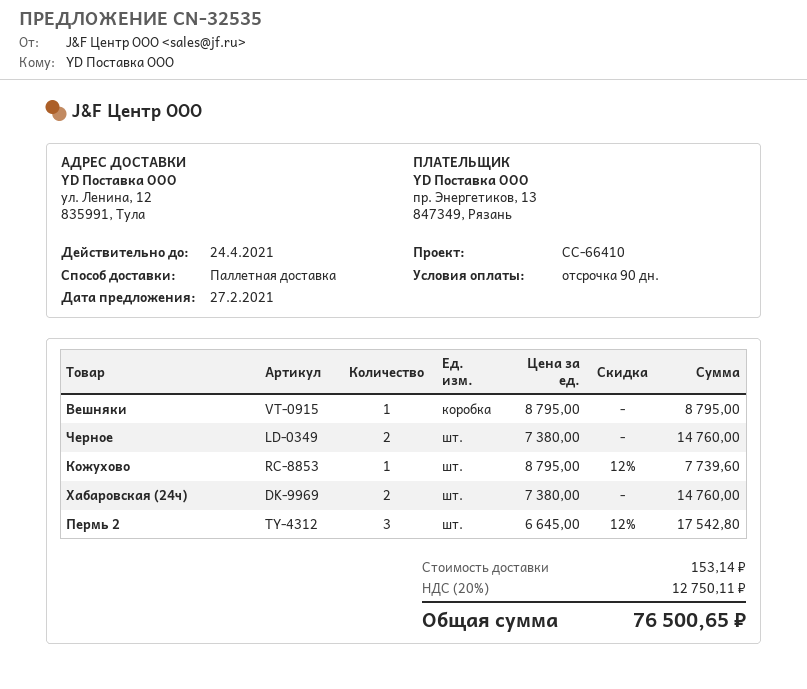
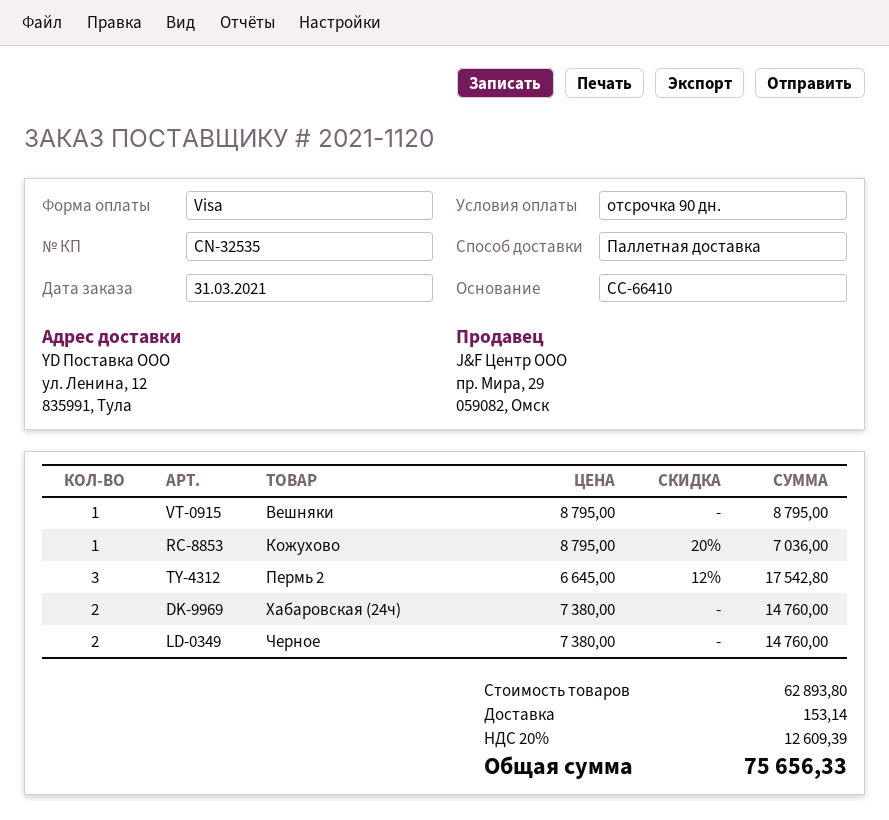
Кожухово: 1 x 8795.00 - 12% = 7739.60 -> 1 x 8795.00 - 20% = 7036.00
tax: 20% = 12750.11 -> 20% = 12609.39
total: 76500.65 -> 75656.33

